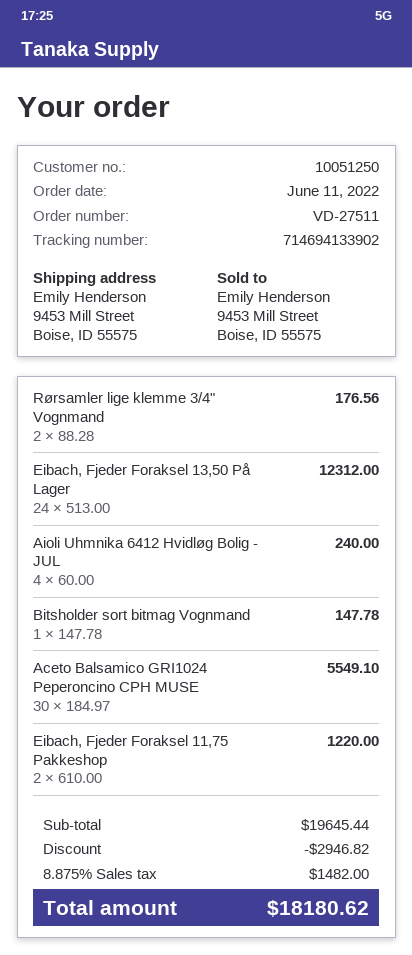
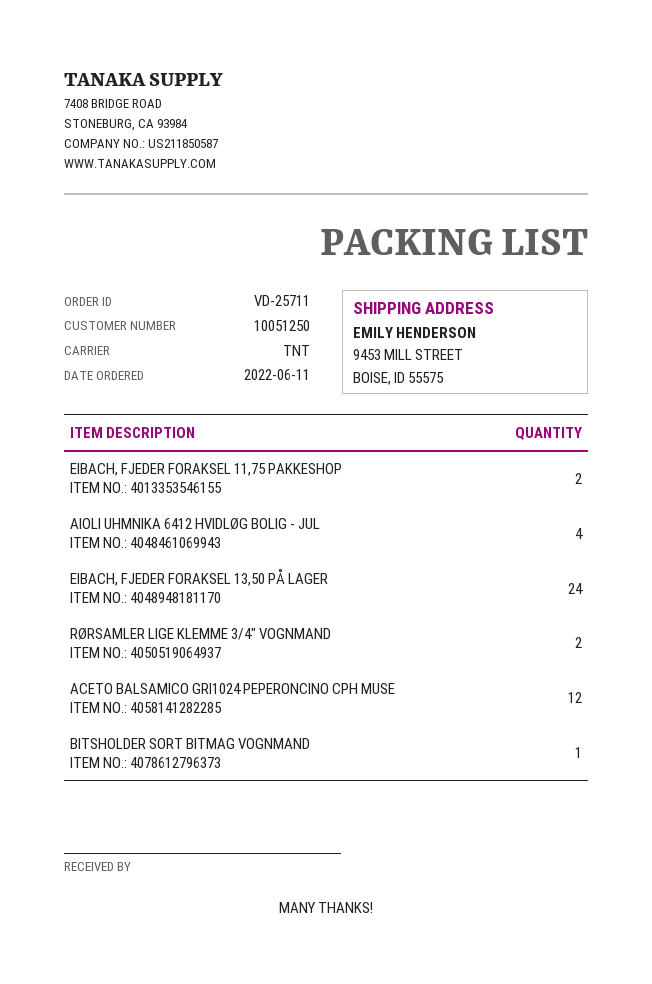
order number: VD-27511 -> VD-25711
Aceto Balsamico GRI1024 Peperoncino CPH MUSE: 30 -> 12

